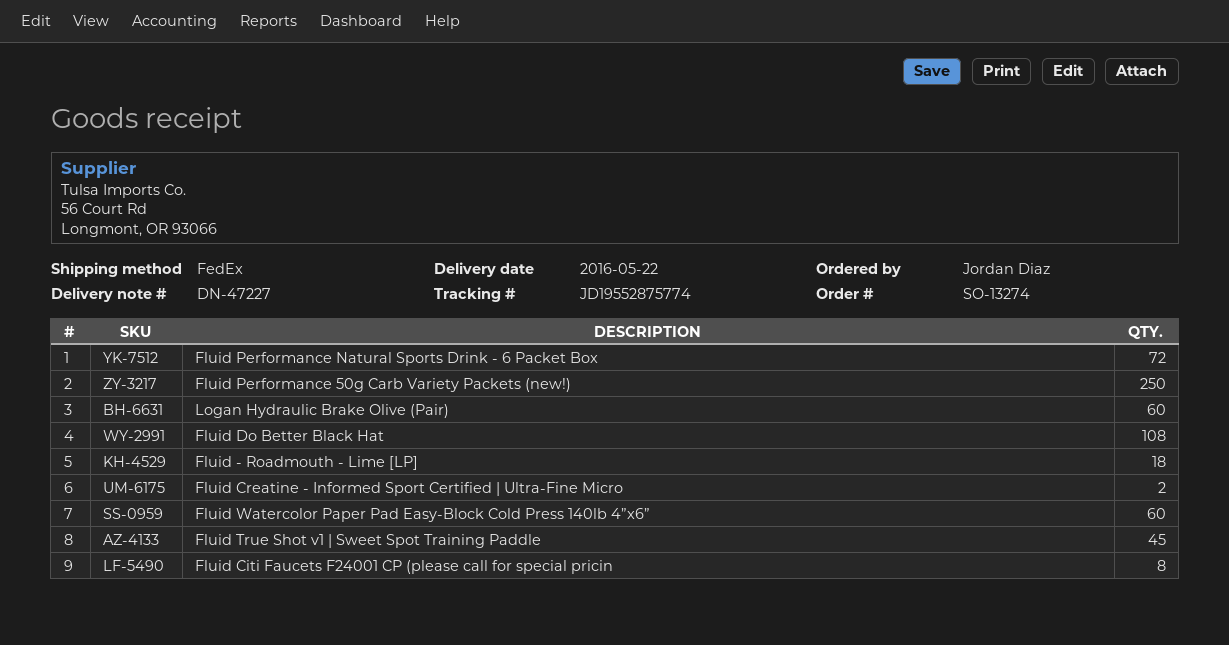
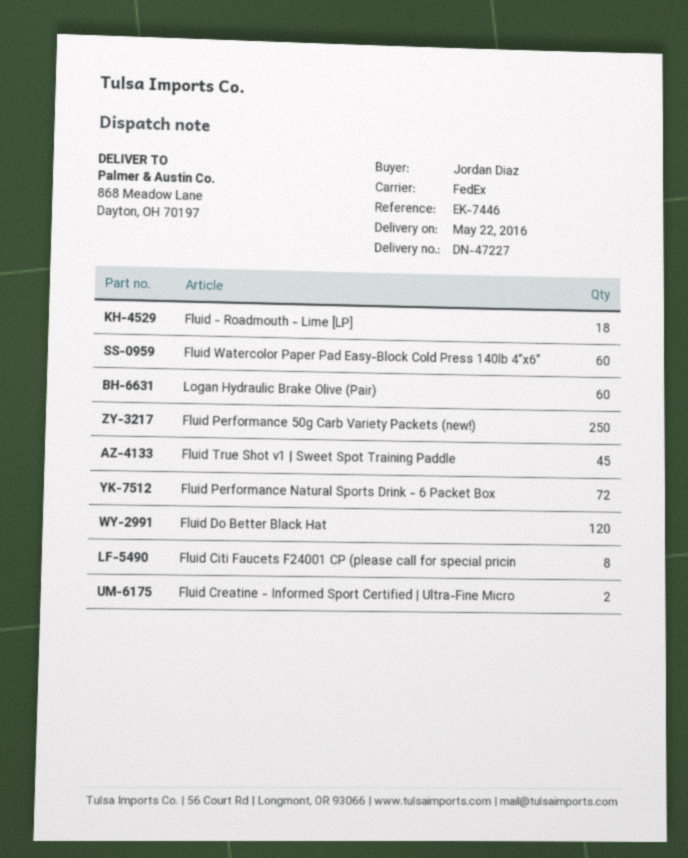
Fluid Do Better Black Hat: 108 -> 120

